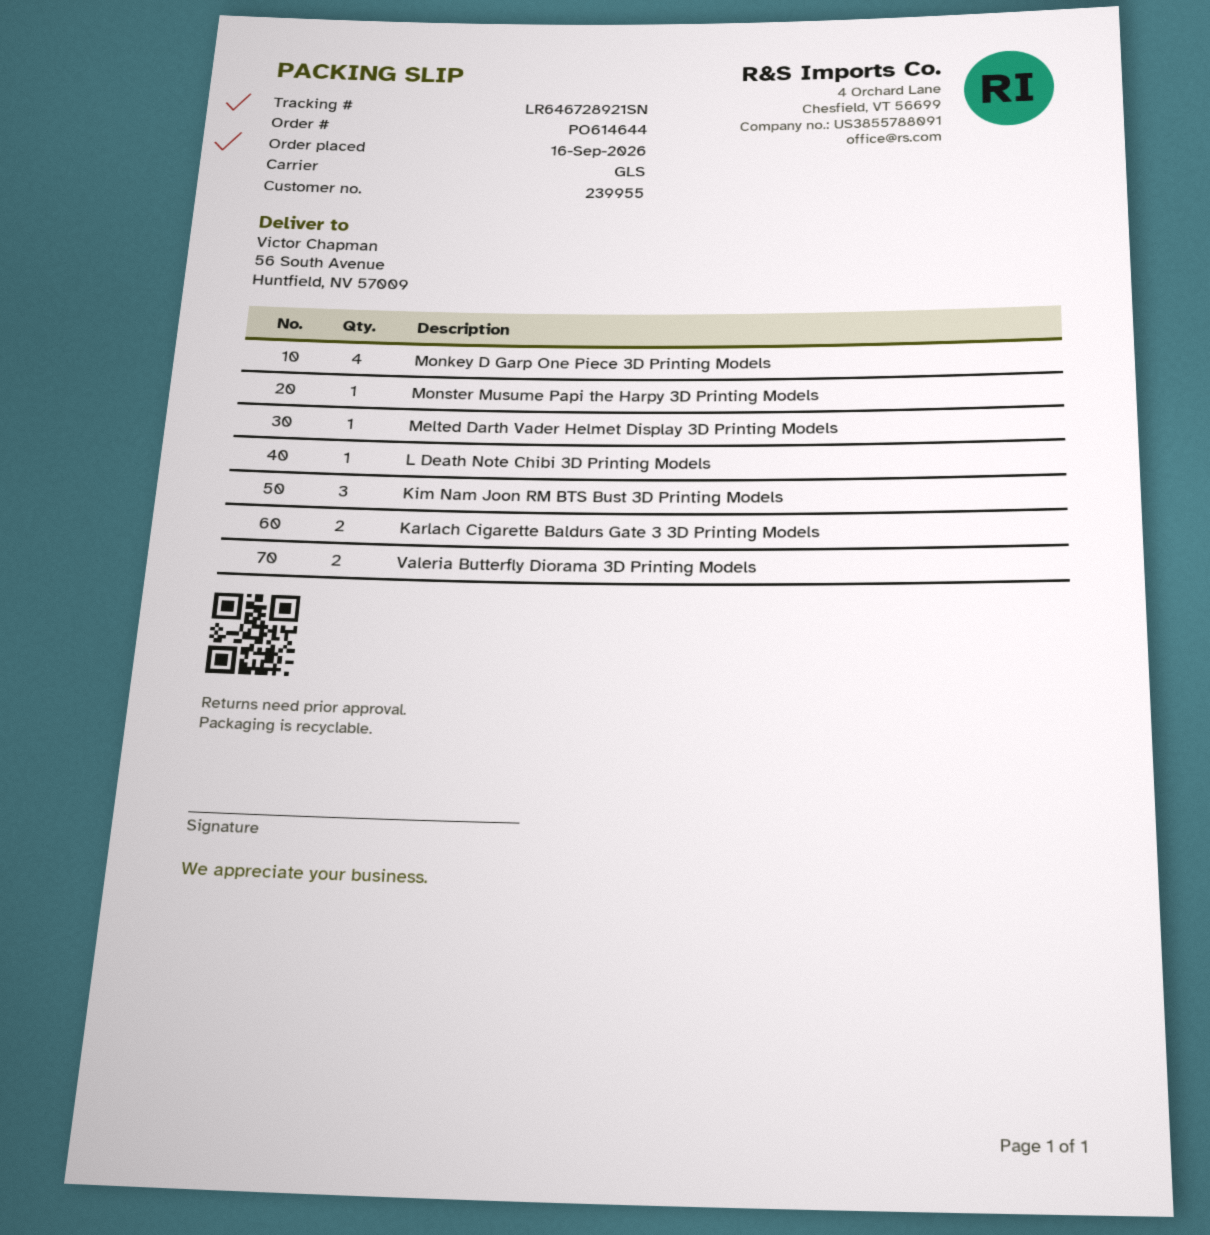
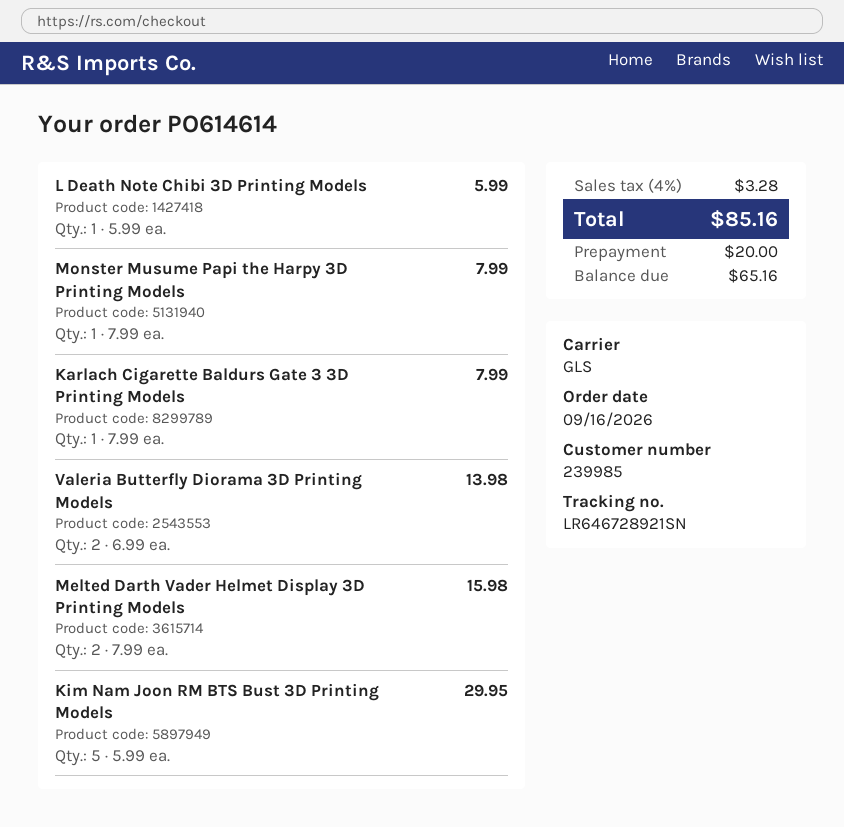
order number: PO614644 -> PO614614
customer number: 239955 -> 239985
Monkey D Garp One Piece 3D Printing Models: 4 -> none
Melted Darth Vader Helmet Display 3D Printing Models: 1 -> 2
Kim Nam Joon RM BTS Bust 3D Printing Models: 3 -> 5
Karlach Cigarette Baldurs Gate 3 3D Printing Models: 2 -> 1

